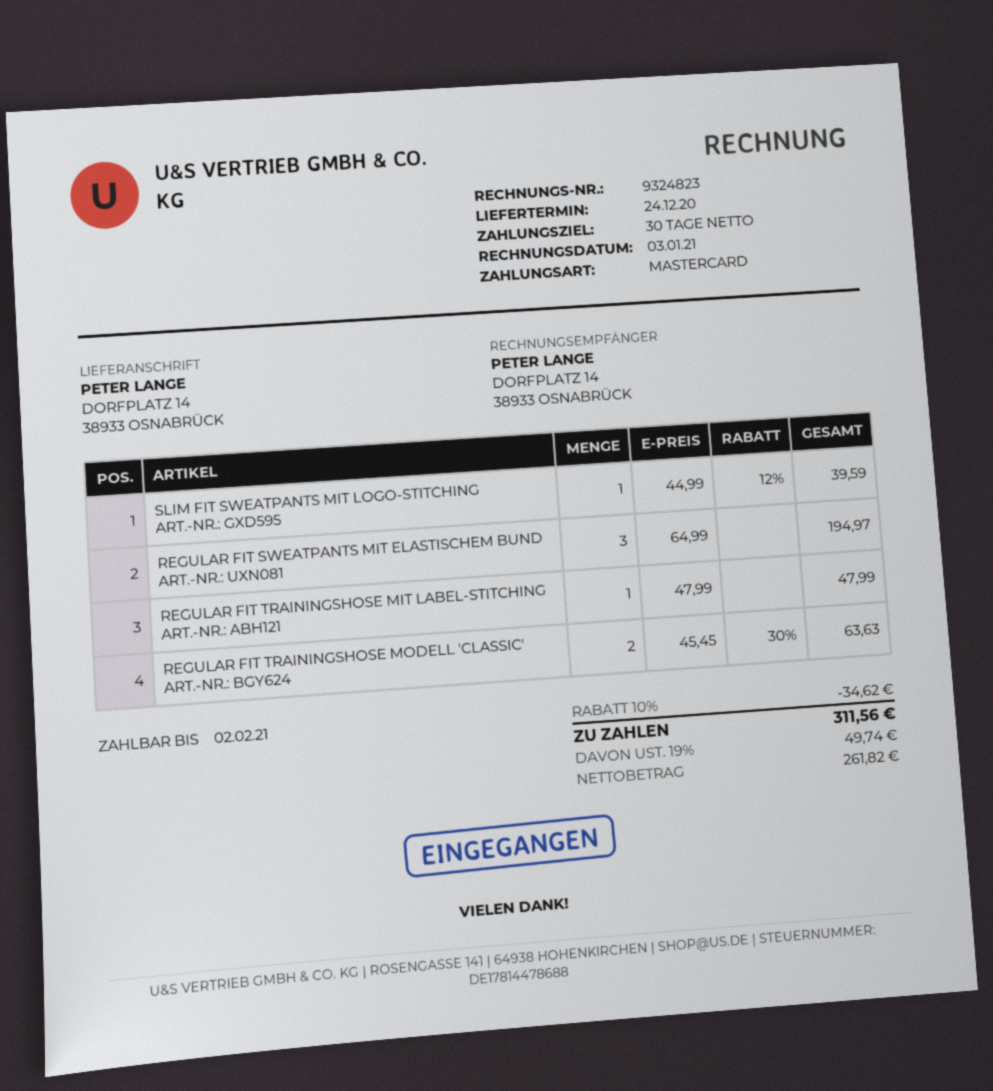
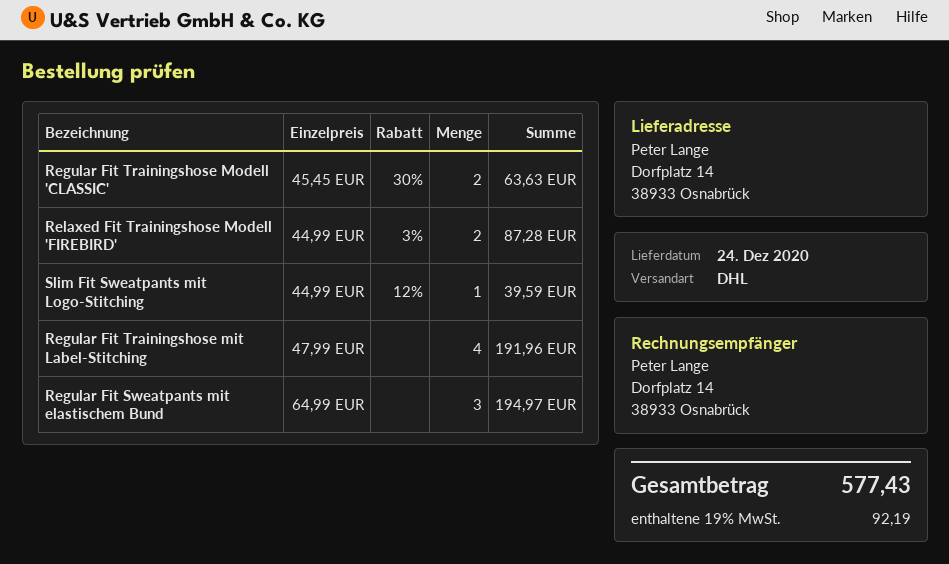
REGULAR FIT TRAININGSHOSE MIT LABEL-STITCHING: 1 x 47.99 = 47.99 -> 4 x 47.99 = 191.96
Relaxed Fit Trainingshose Modell 'FIREBIRD': none -> 2 x 44.99 - 3% = 87.28
discount: 10% = 34.62 -> none
tax: 19% = 49.74 -> 19% = 92.19
total: 311.56 -> 577.43

